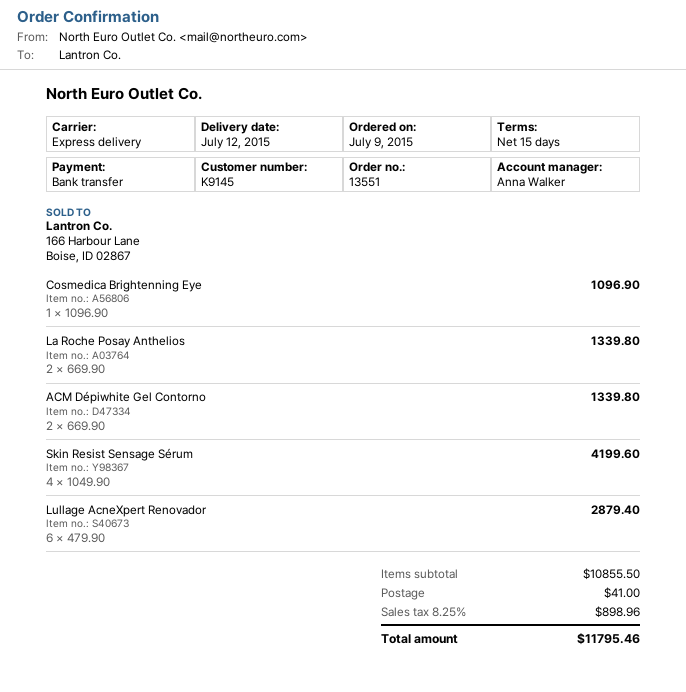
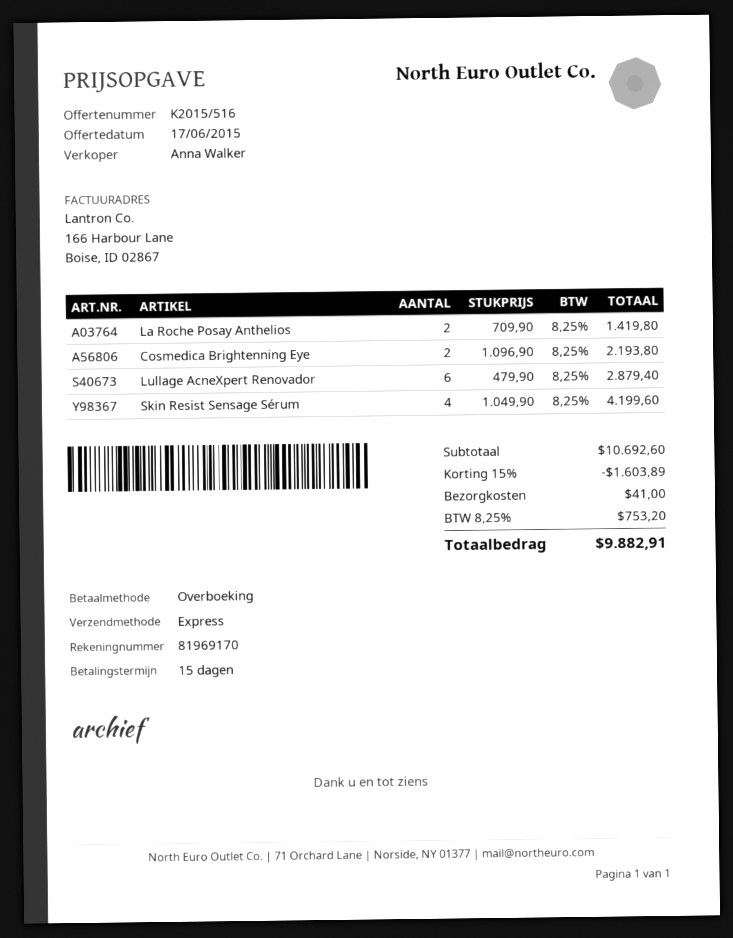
Cosmedica Brightenning Eye: 1 x 1096.90 = 1096.90 -> 2 x 1096.90 = 2193.80
La Roche Posay Anthelios: 2 x 669.90 = 1339.80 -> 2 x 709.90 = 1419.80
ACM Dépiwhite Gel Contorno: 2 x 669.90 = 1339.80 -> none
subtotal: 10855.50 -> 10692.60
discount: none -> 15% = 1603.89
tax: 8.25% = 898.96 -> 8.25% = 753.20
total: 11795.46 -> 9882.91

